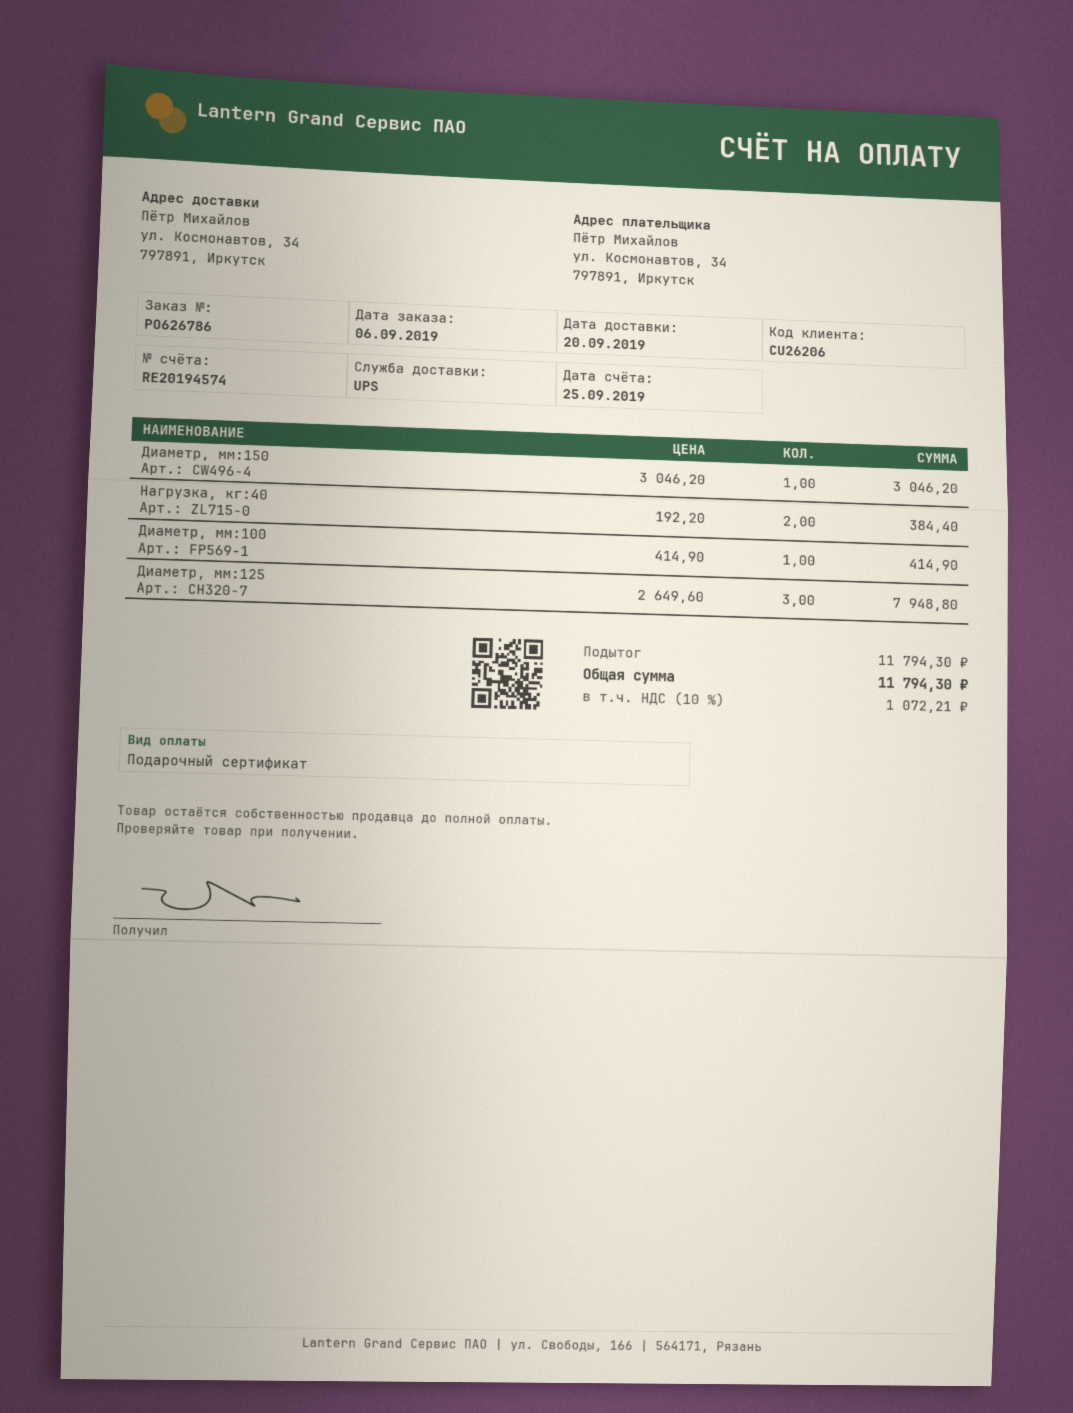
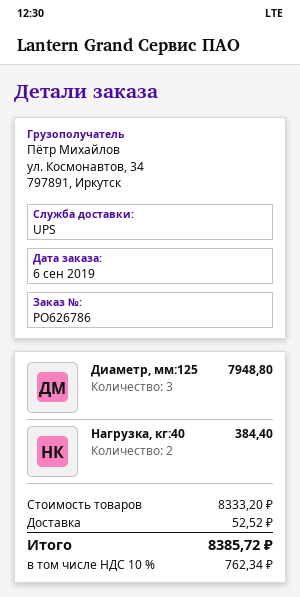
Диаметр, мм:150: 1 for 3046.20 -> none
Диаметр, мм:100: 1 for 414.90 -> none
subtotal: 11794.30 -> 8333.20
shipping: none -> 52.52
tax: 10% = 1072.21 -> 10% = 762.34
total: 11794.30 -> 8385.72

